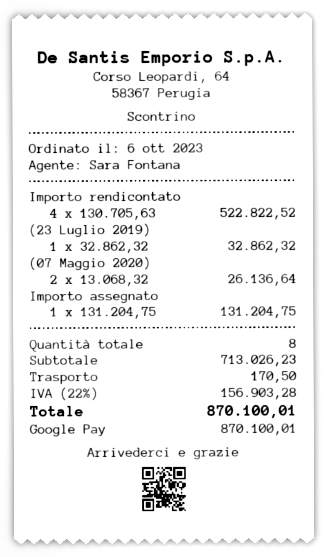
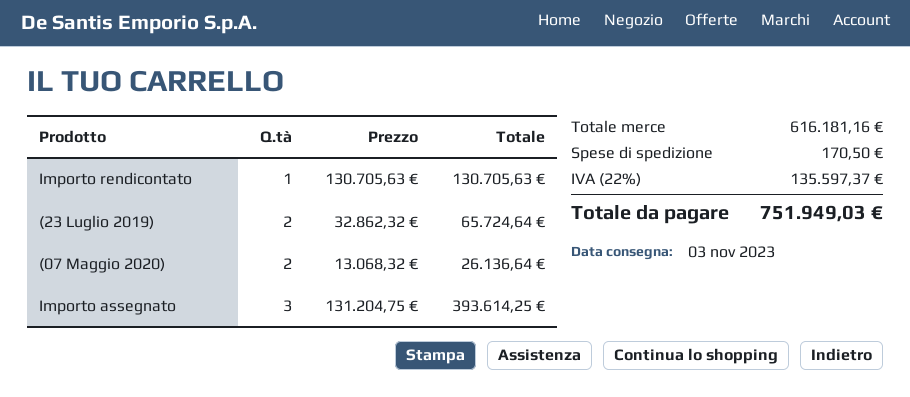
Importo rendicontato: 4 x 130705.63 = 522822.52 -> 1 x 130705.63 = 130705.63
(23 Luglio 2019): 1 x 32862.32 = 32862.32 -> 2 x 32862.32 = 65724.64
Importo assegnato: 1 x 131204.75 = 131204.75 -> 3 x 131204.75 = 393614.25
subtotal: 713026.23 -> 616181.16
tax: 22% = 156903.28 -> 22% = 135597.37
total: 870100.01 -> 751949.03

